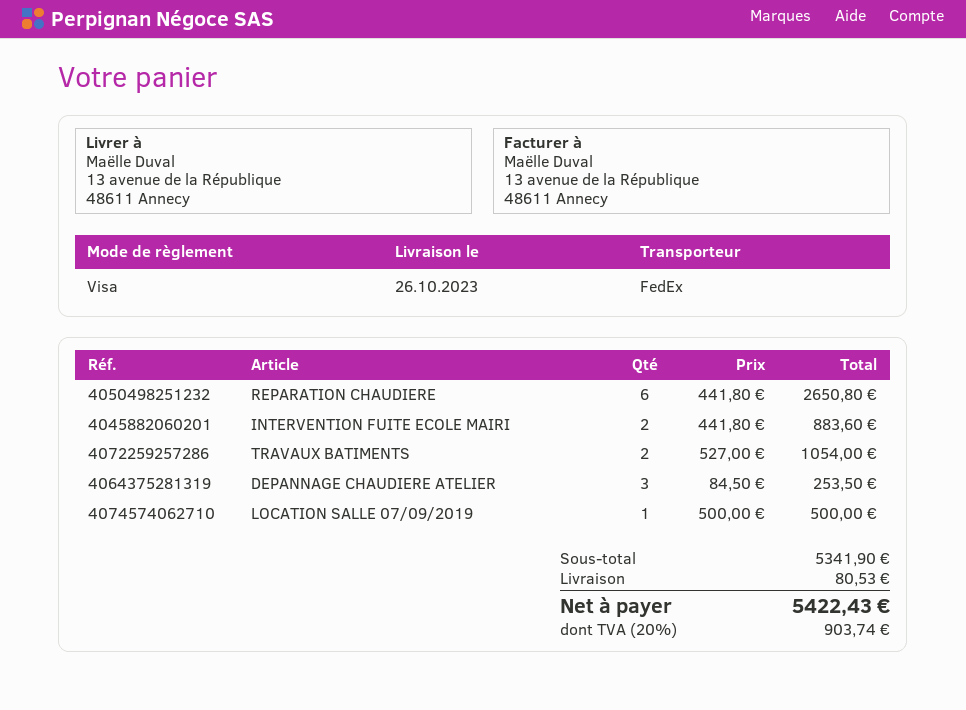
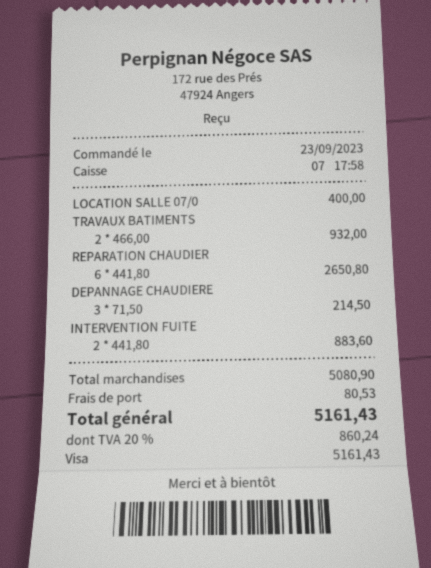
TRAVAUX BATIMENTS: 2 x 527.00 = 1054.00 -> 2 x 466.00 = 932.00
DEPANNAGE CHAUDIERE ATELIER: 3 x 84.50 = 253.50 -> 3 x 71.50 = 214.50
LOCATION SALLE 07/09/2019: 1 x 500.00 = 500.00 -> 1 x 400.00 = 400.00
subtotal: 5341.90 -> 5080.90
tax: 20% = 903.74 -> 20% = 860.24
total: 5422.43 -> 5161.43

